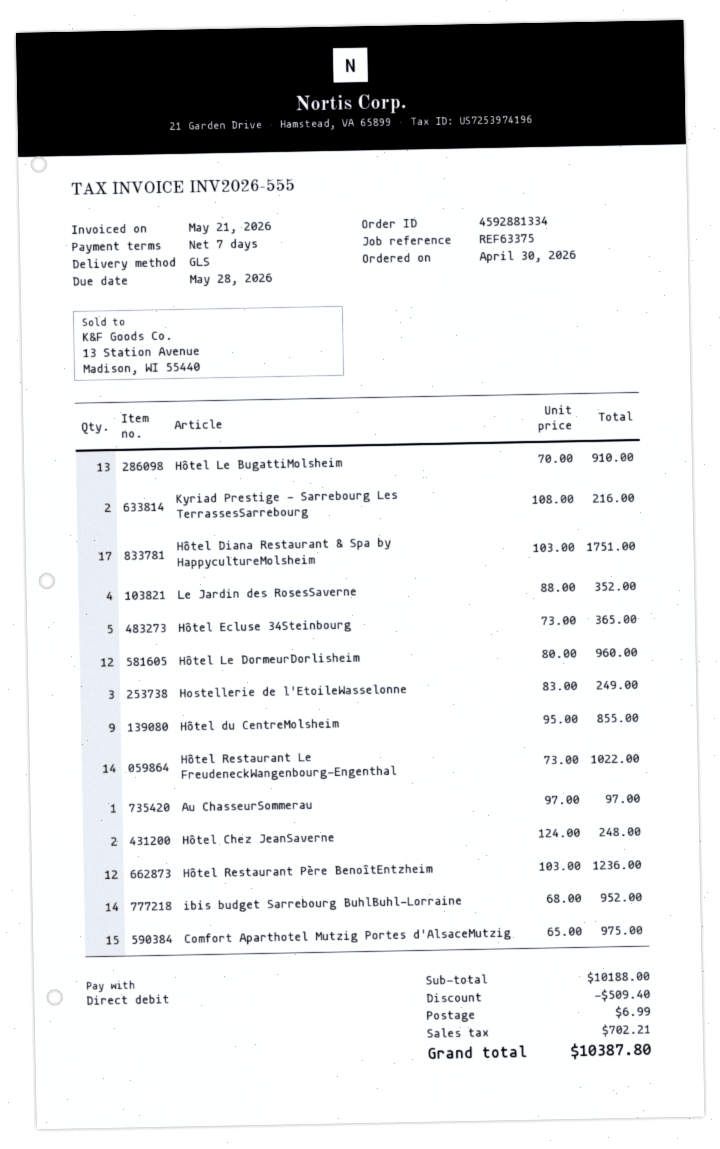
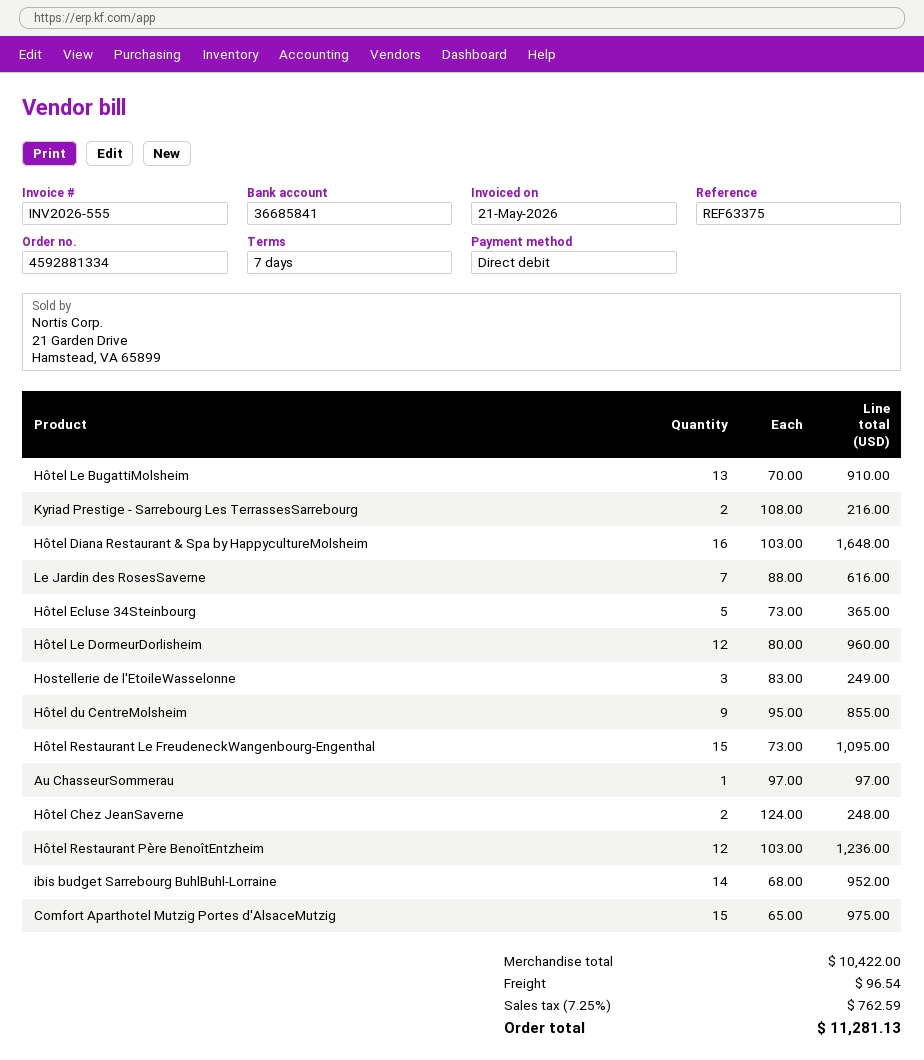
Hôtel Diana Restaurant & Spa by HappycultureMolsheim: 17 x 103.00 = 1751.00 -> 16 x 103.00 = 1648.00
Le Jardin des RosesSaverne: 4 x 88.00 = 352.00 -> 7 x 88.00 = 616.00
Hôtel Restaurant Le FreudeneckWangenbourg-Engenthal: 14 x 73.00 = 1022.00 -> 15 x 73.00 = 1095.00
subtotal: 10188.00 -> 10422.00
discount: 509.40 -> none
shipping: 6.99 -> 96.54
tax: 702.21 -> 762.59
total: 10387.80 -> 11281.13

